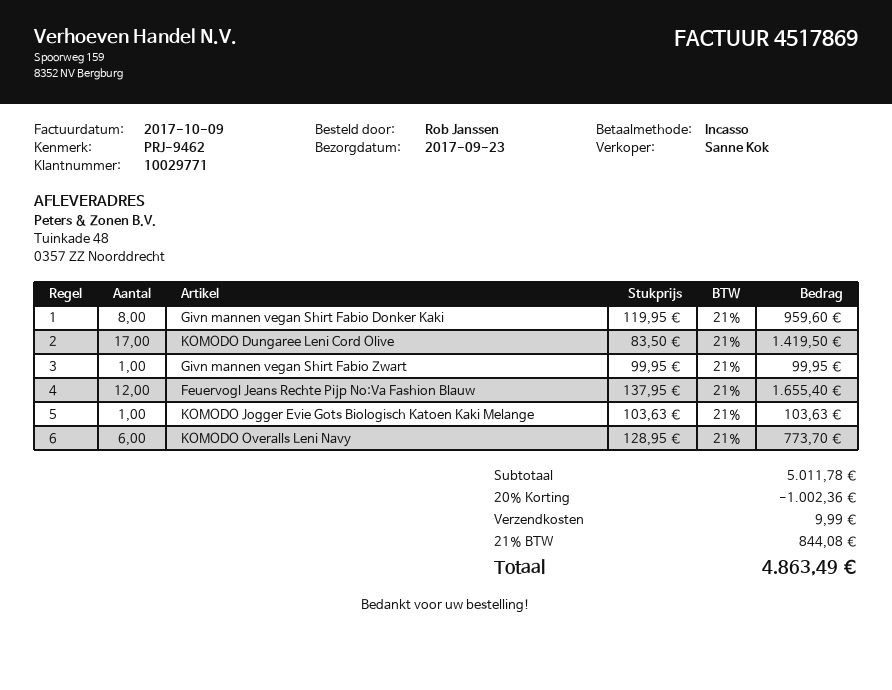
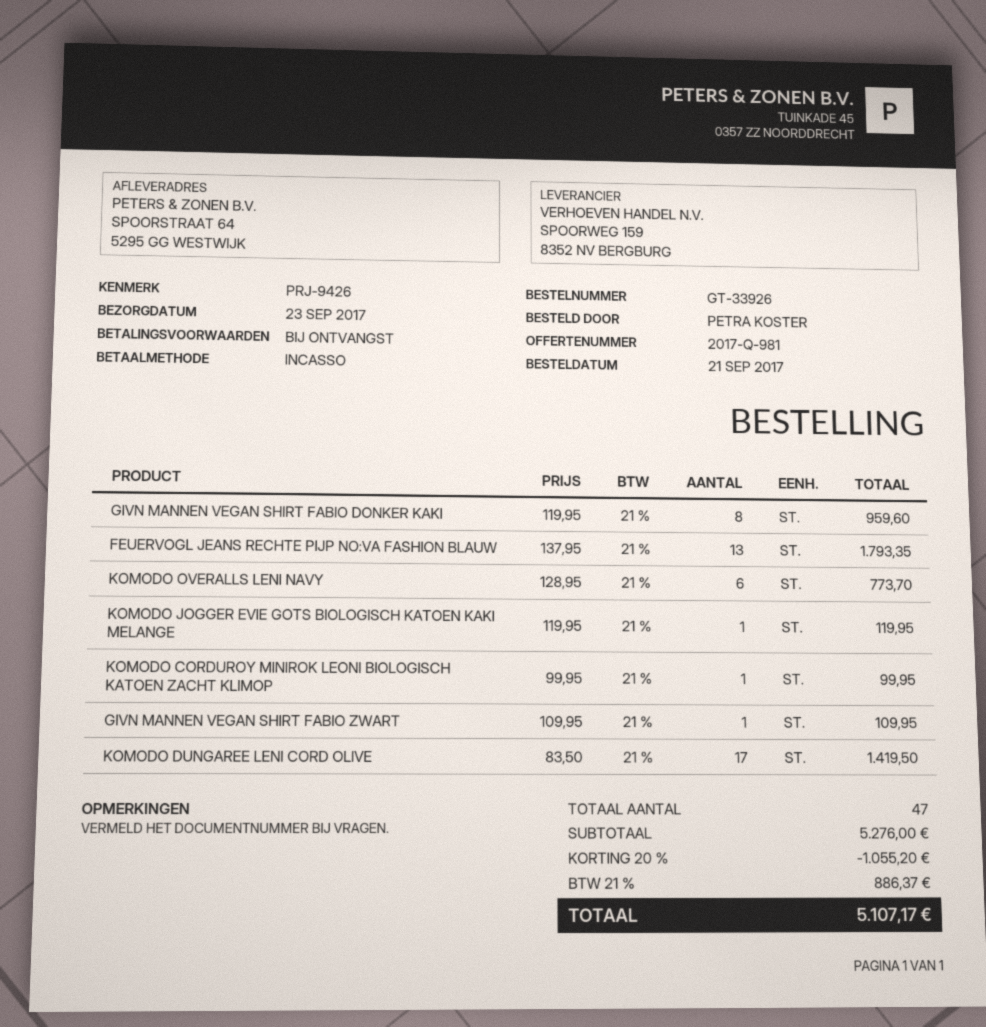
reference: PRJ-9462 -> PRJ-9426
ordered by: Rob Janssen -> PETRA KOSTER
ship to: Tuinkade 48, 0357 ZZ Noorddrecht -> SPOORSTRAAT 64, 5295 GG WESTWIJK
Givn mannen vegan Shirt Fabio Zwart: 1 x 99.95 = 99.95 -> 1 x 109.95 = 109.95
Feuervogl Jeans Rechte Pijp No:Va Fashion Blauw: 12 x 137.95 = 1655.40 -> 13 x 137.95 = 1793.35
KOMODO Jogger Evie Gots Biologisch Katoen Kaki Melange: 1 x 103.63 = 103.63 -> 1 x 119.95 = 119.95
KOMODO CORDUROY MINIROK LEONI BIOLOGISCH KATOEN ZACHT KLIMOP: none -> 1 x 99.95 = 99.95
subtotal: 5011.78 -> 5276.00
discount: 20% = 1002.36 -> 20% = 1055.20
shipping: 9.99 -> none
tax: 21% = 844.08 -> 21% = 886.37
total: 4863.49 -> 5107.17

